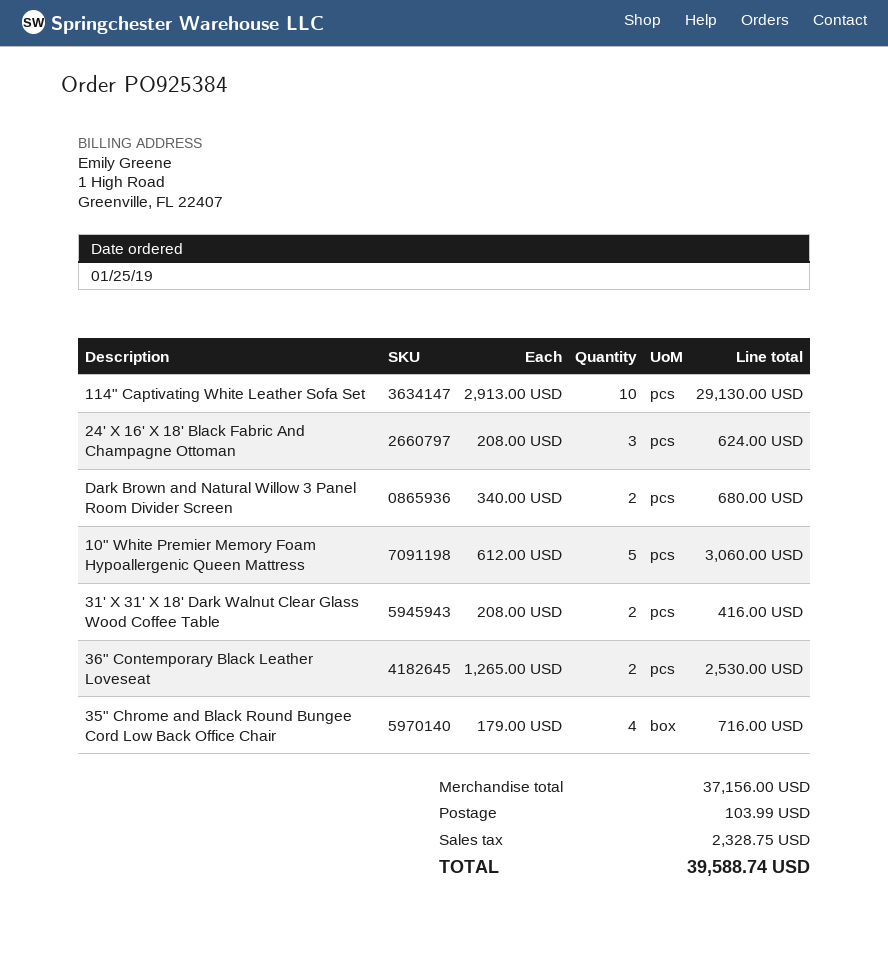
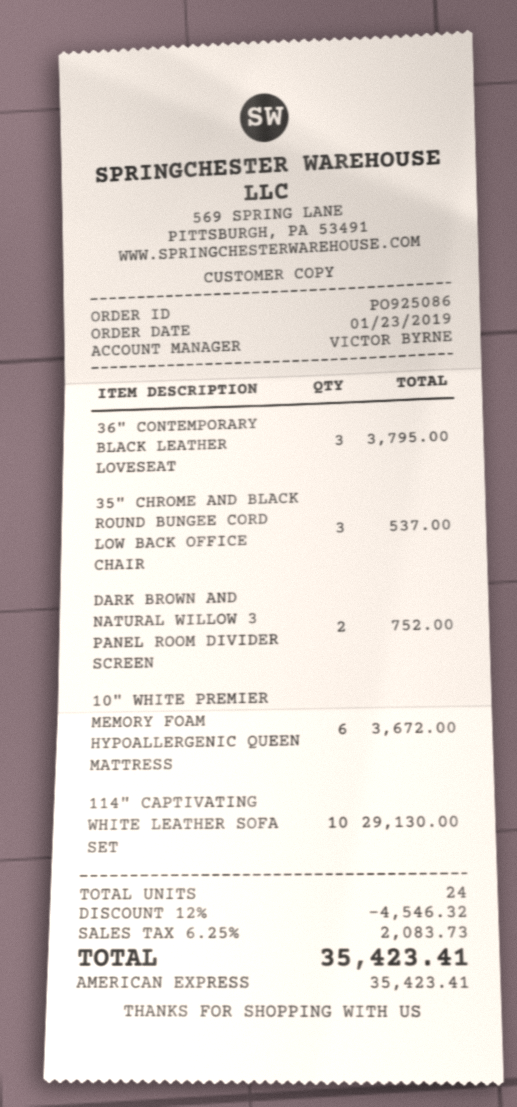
order number: PO925384 -> PO925086
order date: 2019-01-25 -> 2019-01-23
24' X 16' X 18' Black Fabric And Champagne Ottoman: 3 for 624.00 -> none
Dark Brown and Natural Willow 3 Panel Room Divider Screen: 2 for 680.00 -> 2 for 752.00
10" White Premier Memory Foam Hypoallergenic Queen Mattress: 5 for 3060.00 -> 6 for 3672.00
31' X 31' X 18' Dark Walnut Clear Glass Wood Coffee Table: 2 for 416.00 -> none
36" Contemporary Black Leather Loveseat: 2 for 2530.00 -> 3 for 3795.00
35" Chrome and Black Round Bungee Cord Low Back Office Chair: 4 for 716.00 -> 3 for 537.00
discount: none -> 12% = 4546.32
shipping: 103.99 -> none
tax: 2328.75 -> 2083.73
total: 39588.74 -> 35423.41

